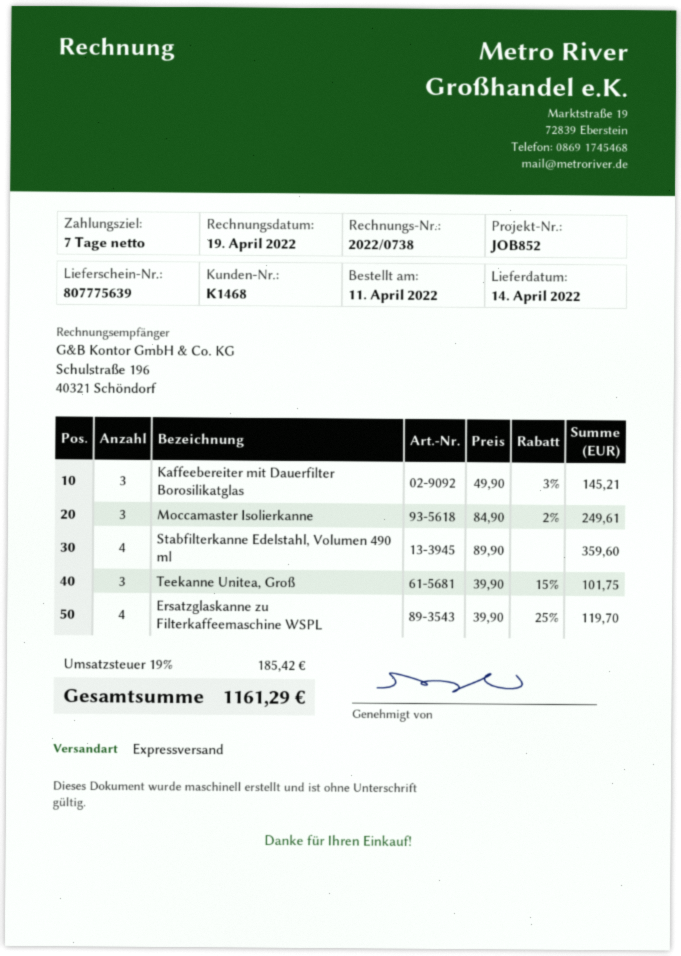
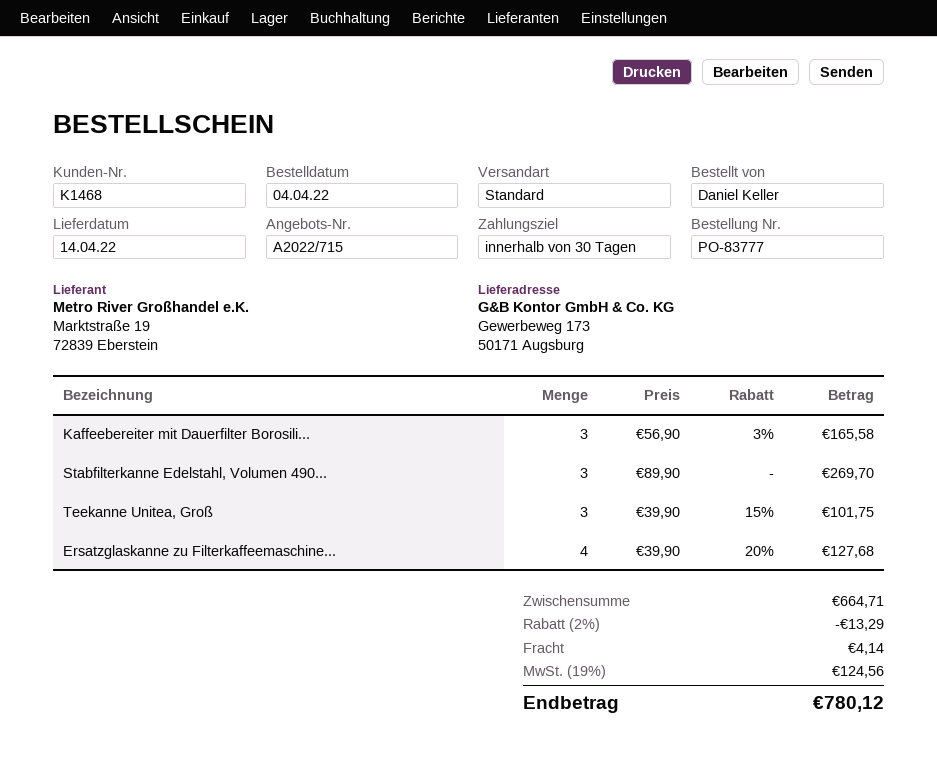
order date: 2022-04-11 -> 2022-04-04
payment terms: 7 days -> 30 days
shipping method: express -> standard
Kaffeebereiter mit Dauerfilter Borosilikatglas: 3 x 49.90 - 3% = 145.21 -> 3 x 56.90 - 3% = 165.58
Moccamaster Isolierkanne: 3 x 84.90 - 2% = 249.61 -> none
Stabfilterkanne Edelstahl, Volumen 490 ml: 4 x 89.90 = 359.60 -> 3 x 89.90 = 269.70
Ersatzglaskanne zu Filterkaffeemaschine WSPL: 4 x 39.90 - 25% = 119.70 -> 4 x 39.90 - 20% = 127.68
discount: none -> 2% = 13.29
shipping: none -> 4.14
tax: 19% = 185.42 -> 19% = 124.56
total: 1161.29 -> 780.12

